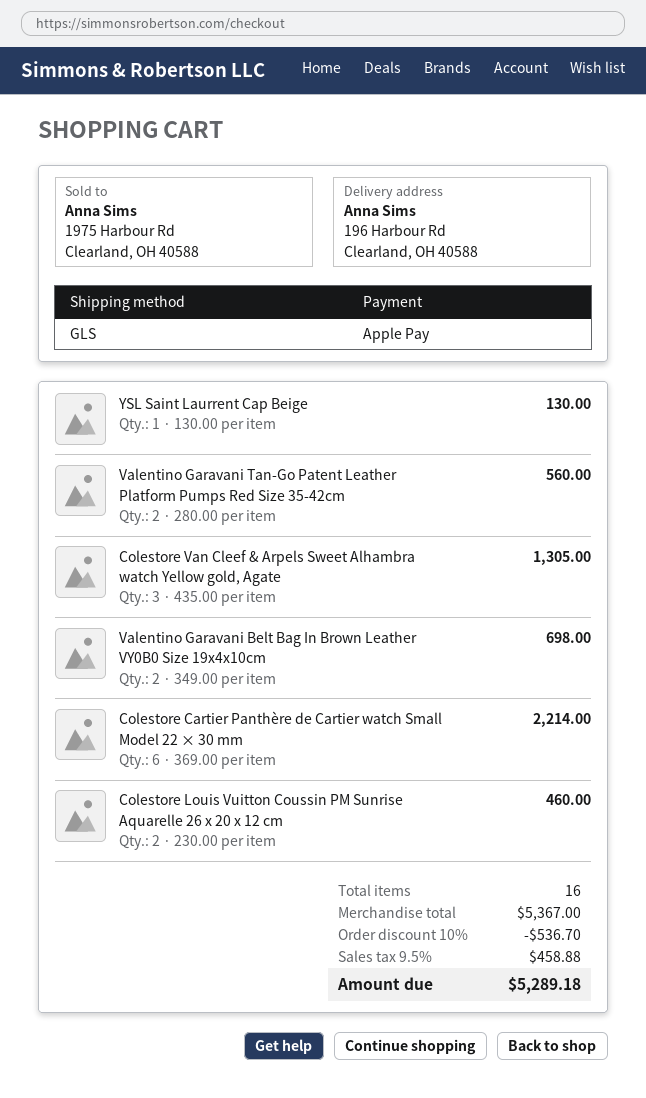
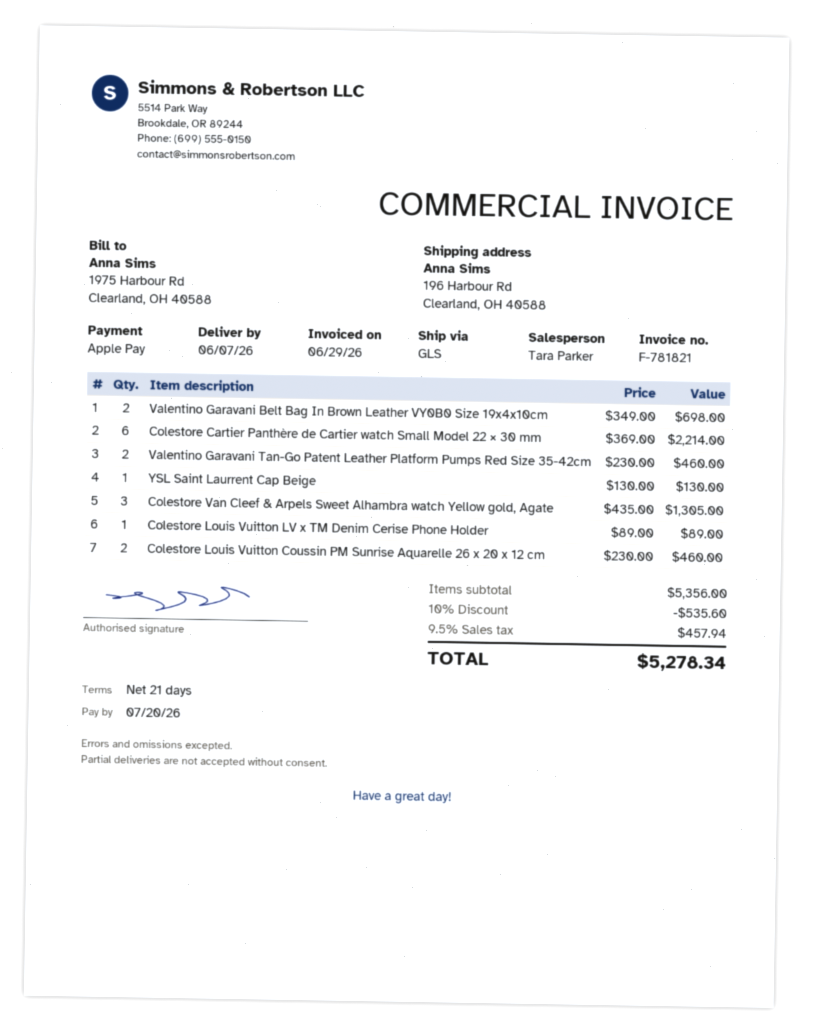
Valentino Garavani Tan-Go Patent Leather Platform Pumps Red Size 35-42cm: 2 x 280.00 = 560.00 -> 2 x 230.00 = 460.00
Colestore Louis Vuitton LV x TM Denim Cerise Phone Holder: none -> 1 x 89.00 = 89.00
subtotal: 5367.00 -> 5356.00
discount: 10% = 536.70 -> 10% = 535.60
tax: 9.5% = 458.88 -> 9.5% = 457.94
total: 5289.18 -> 5278.34

